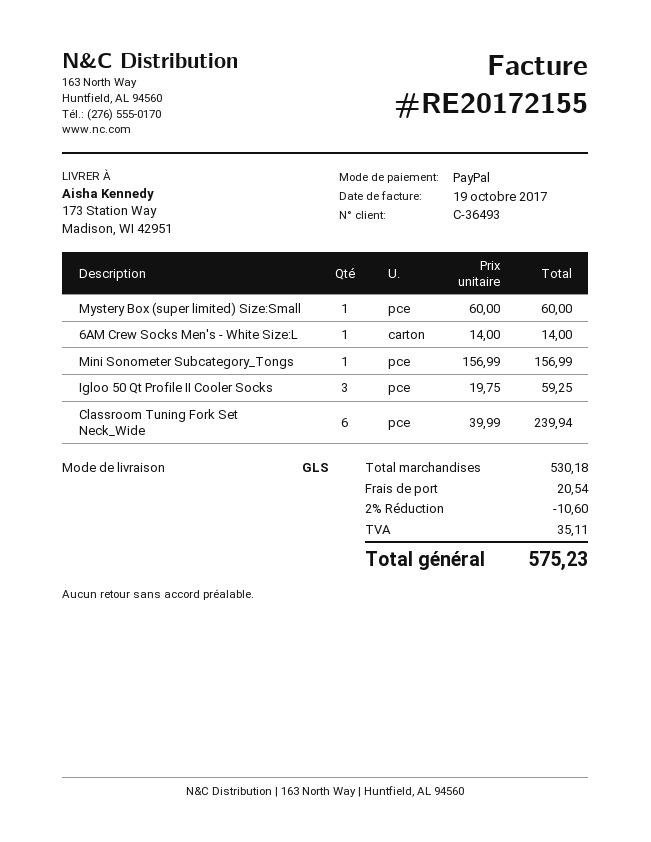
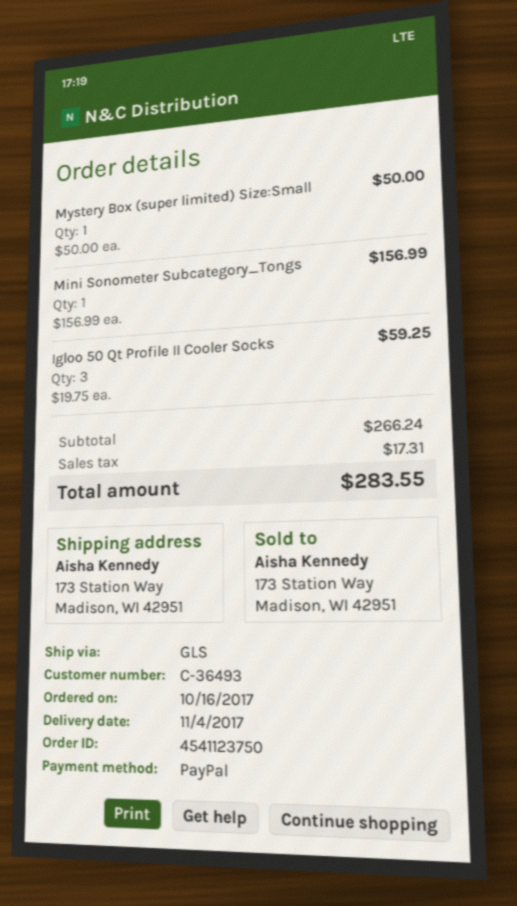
Mystery Box (super limited) Size:Small: 1 x 60.00 = 60.00 -> 1 x 50.00 = 50.00
6AM Crew Socks Men's - White Size:L: 1 x 14.00 = 14.00 -> none
Classroom Tuning Fork Set Neck_Wide: 6 x 39.99 = 239.94 -> none
subtotal: 530.18 -> 266.24
discount: 2% = 10.60 -> none
shipping: 20.54 -> none
tax: 35.11 -> 17.31
total: 575.23 -> 283.55

